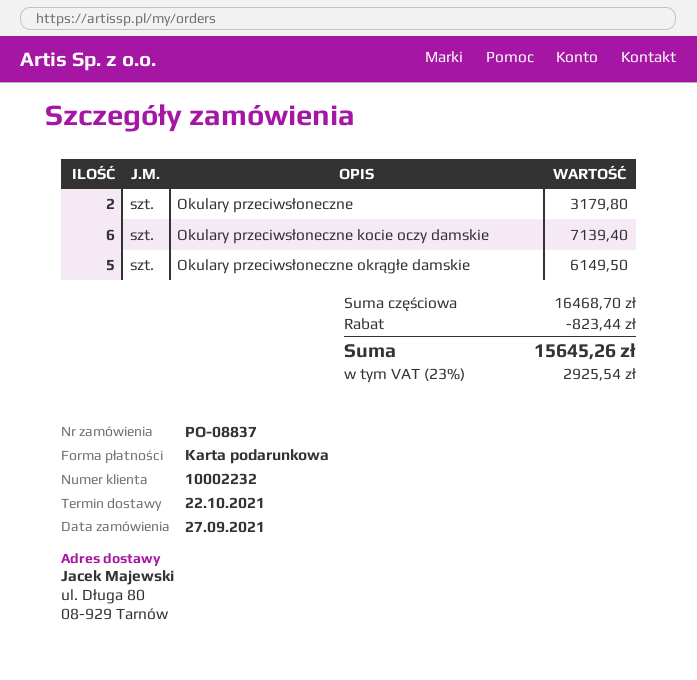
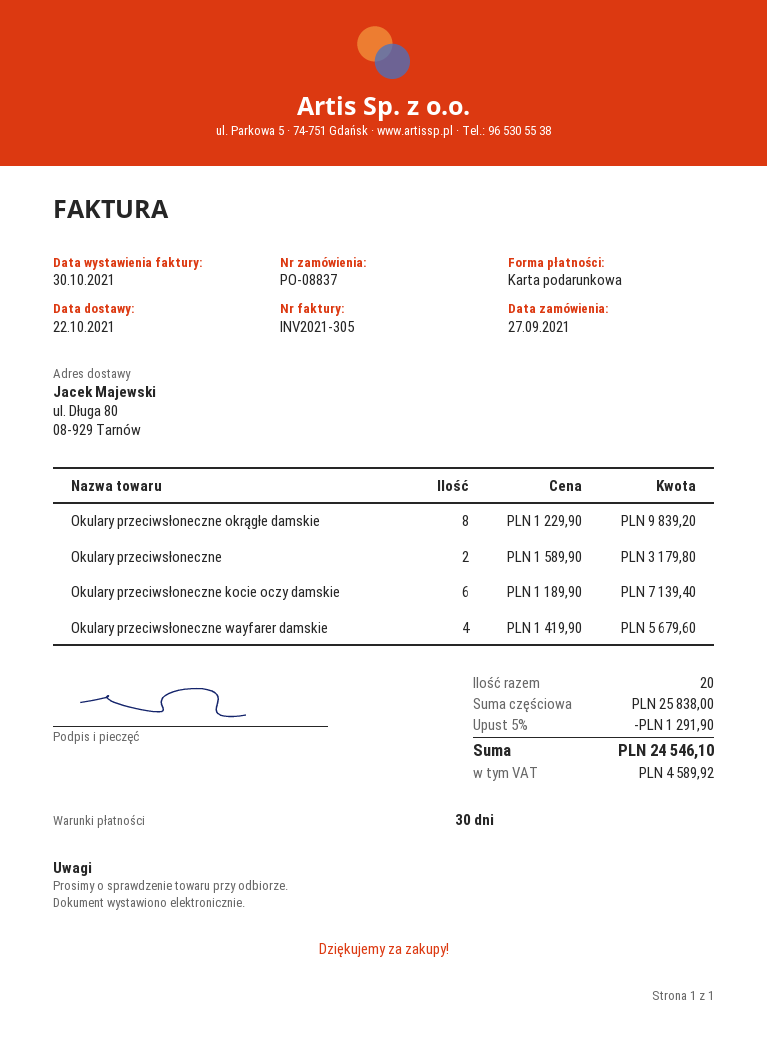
Okulary przeciwsłoneczne okrągłe damskie: 5 for 6149.50 -> 8 for 9839.20
Okulary przeciwsłoneczne wayfarer damskie: none -> 4 for 5679.60
subtotal: 16468.70 -> 25838.00
discount: 823.44 -> 1291.90
tax: 2925.54 -> 4589.92
total: 15645.26 -> 24546.10

